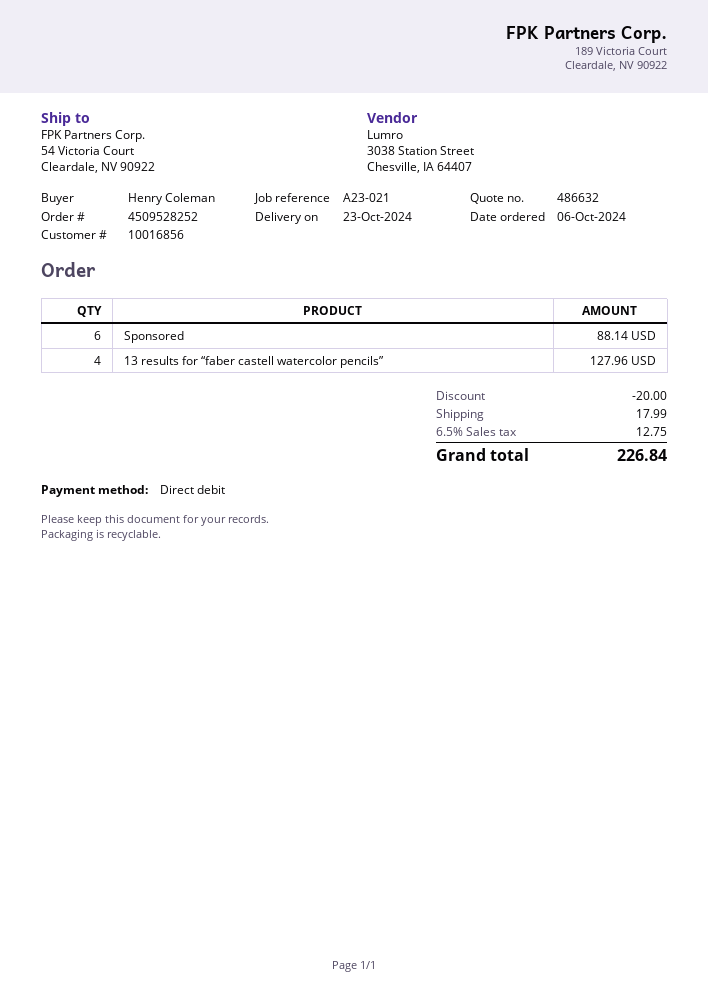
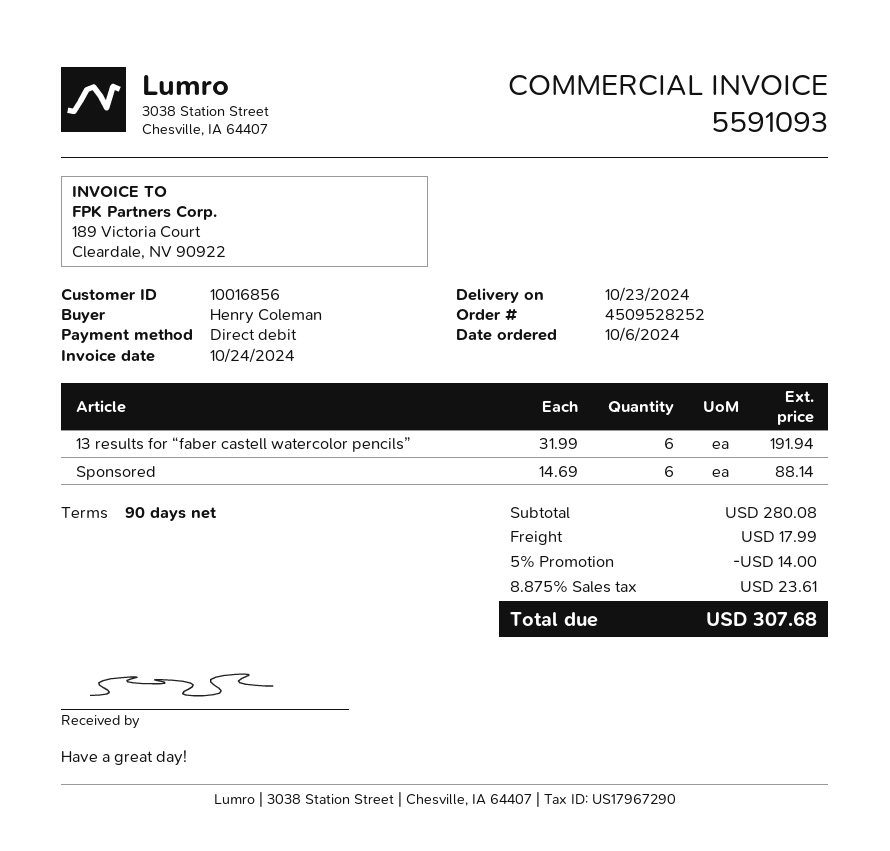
13 results for “faber castell watercolor pencils”: 4 for 127.96 -> 6 for 191.94
discount: 20.00 -> 14.00
tax: 6.5% = 12.75 -> 8.875% = 23.61
total: 226.84 -> 307.68

